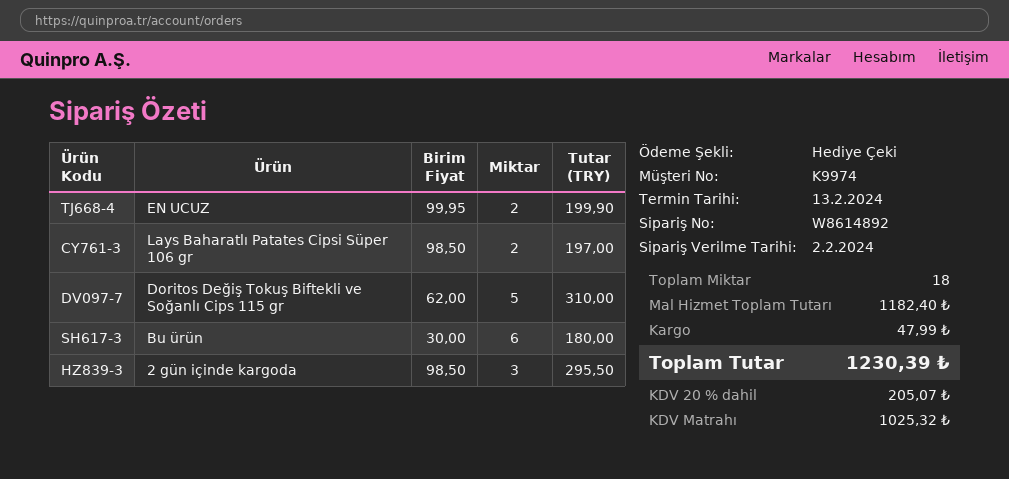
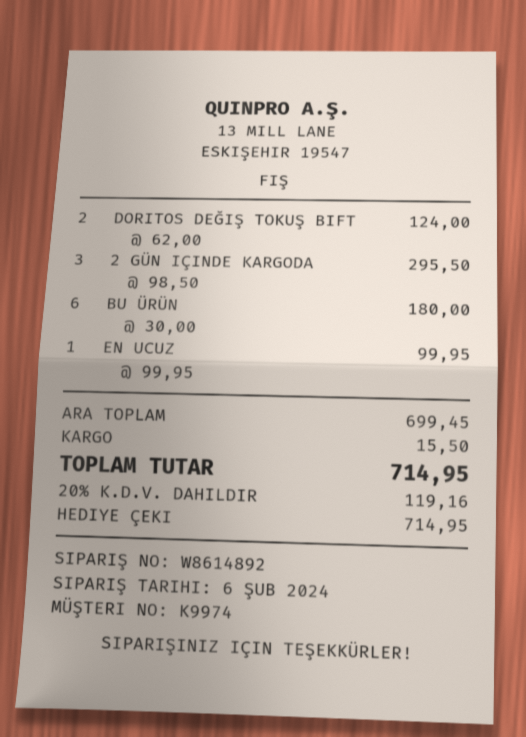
order date: 2024-02-02 -> 2024-02-06
EN UCUZ: 2 x 99.95 = 199.90 -> 1 x 99.95 = 99.95
Lays Baharatlı Patates Cipsi Süper 106 gr: 2 x 98.50 = 197.00 -> none
Doritos Değiş Tokuş Biftekli ve Soğanlı Cips 115 gr: 5 x 62.00 = 310.00 -> 2 x 62.00 = 124.00
subtotal: 1182.40 -> 699.45
shipping: 47.99 -> 15.50
tax: 20% = 205.07 -> 20% = 119.16
total: 1230.39 -> 714.95

